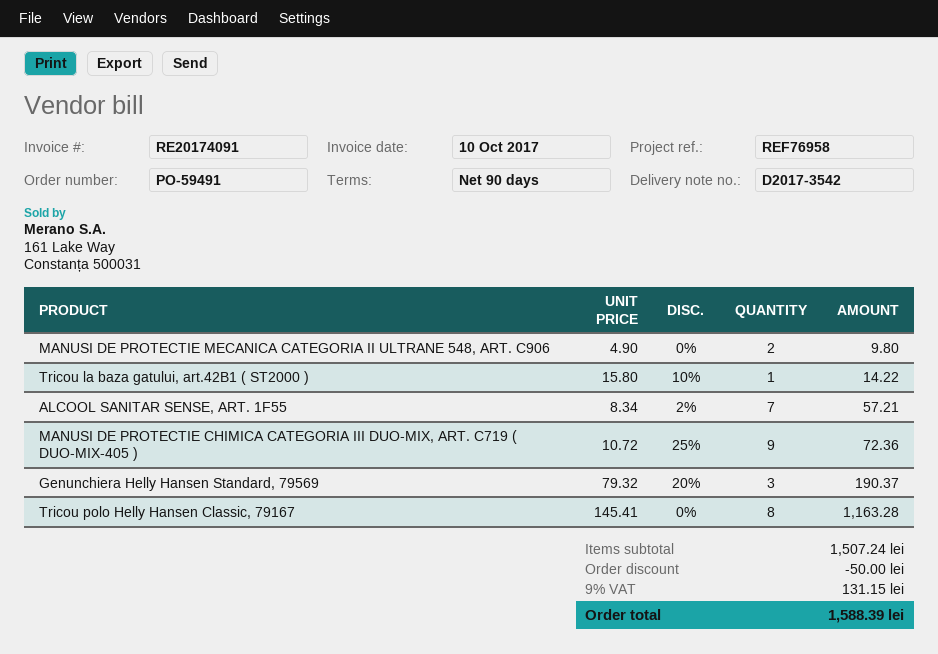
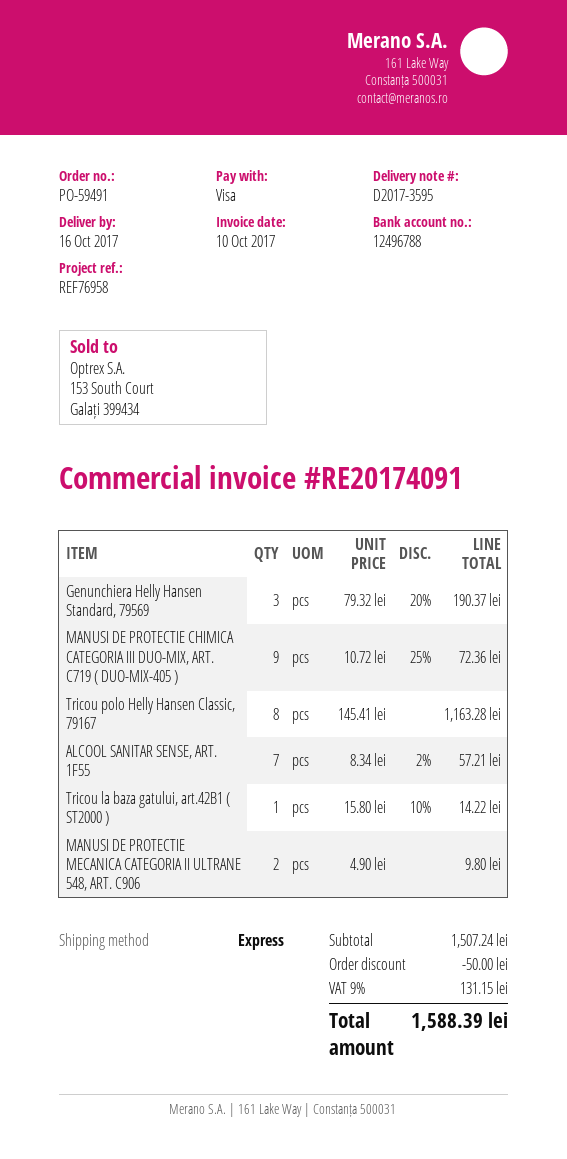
delivery note number: D2017-3542 -> D2017-3595

